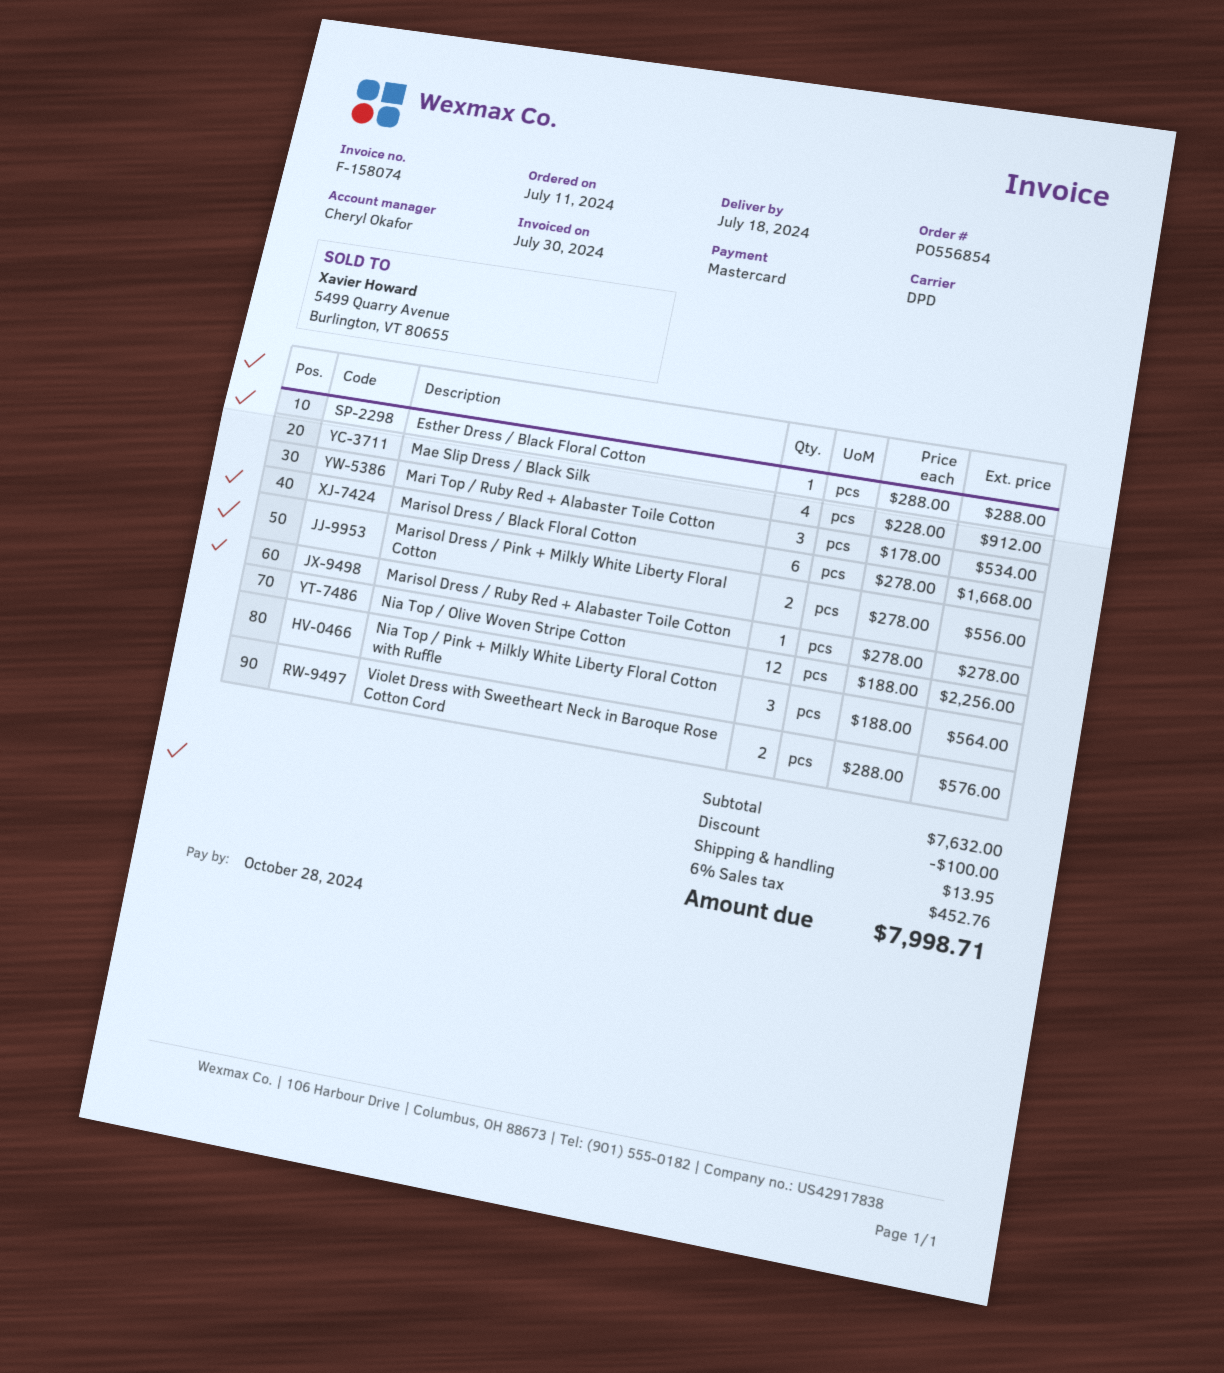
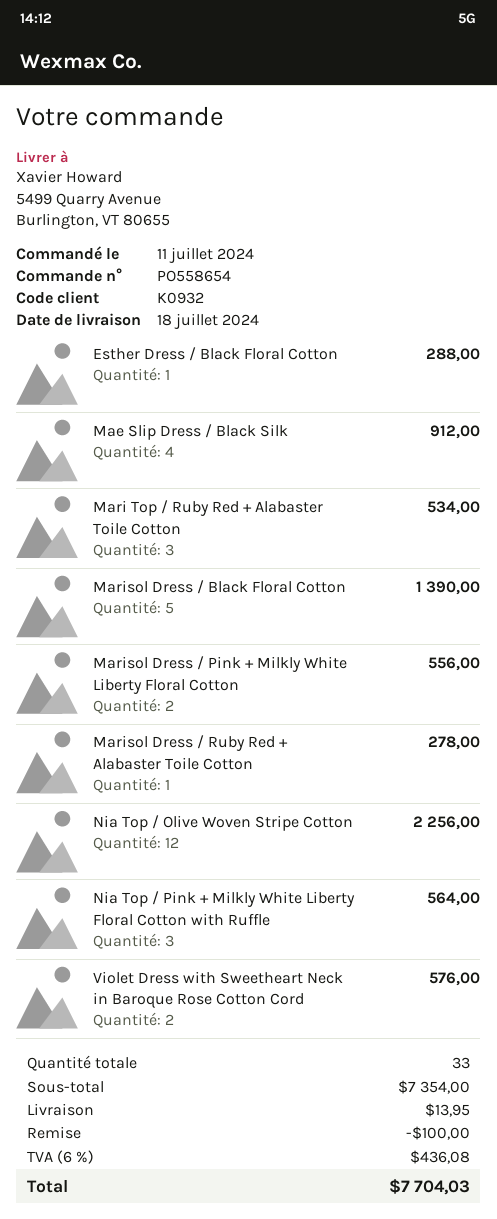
order number: PO556854 -> PO558654
Marisol Dress / Black Floral Cotton: 6 for 1668.00 -> 5 for 1390.00
subtotal: 7632.00 -> 7354.00
tax: 6% = 452.76 -> 6% = 436.08
total: 7998.71 -> 7704.03

